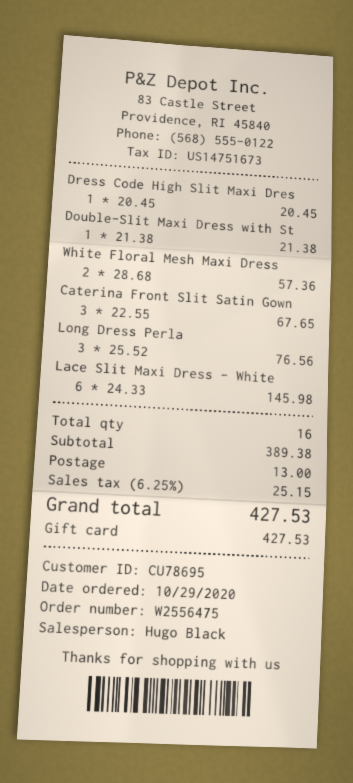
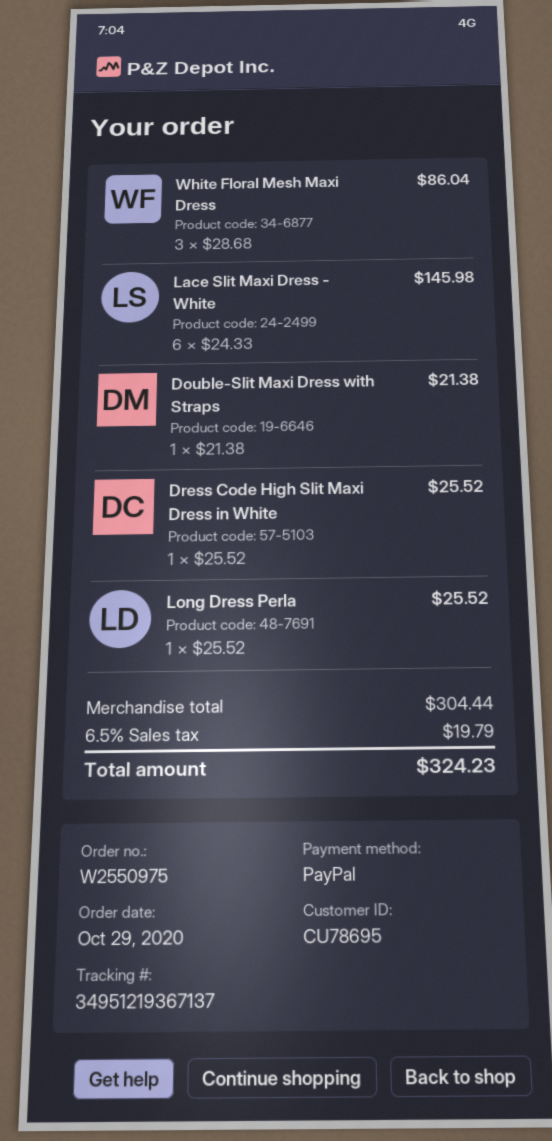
order number: W2556475 -> W2550975
payment method: gift card -> PayPal
Dress Code High Slit Maxi Dres: 1 x 20.45 = 20.45 -> 1 x 25.52 = 25.52
White Floral Mesh Maxi Dress: 2 x 28.68 = 57.36 -> 3 x 28.68 = 86.04
Caterina Front Slit Satin Gown: 3 x 22.55 = 67.65 -> none
Long Dress Perla: 3 x 25.52 = 76.56 -> 1 x 25.52 = 25.52
subtotal: 389.38 -> 304.44
shipping: 13.00 -> none
tax: 6.25% = 25.15 -> 6.5% = 19.79
total: 427.53 -> 324.23

